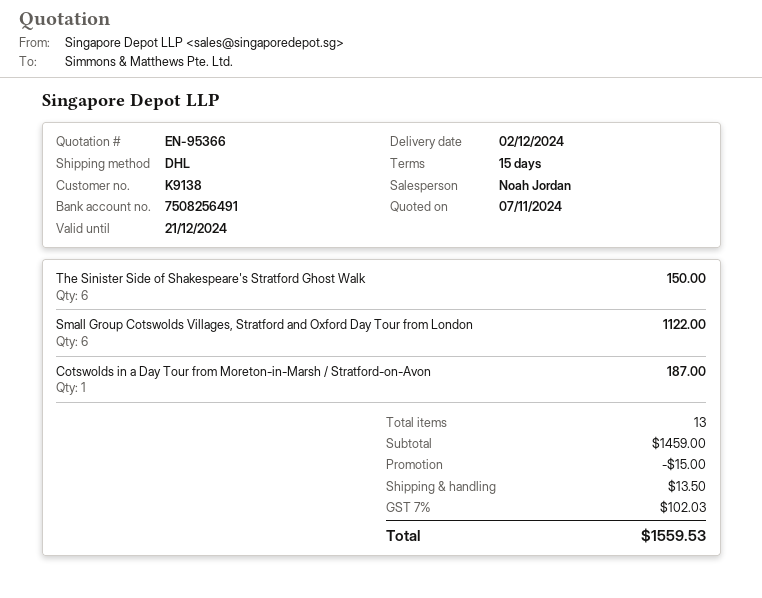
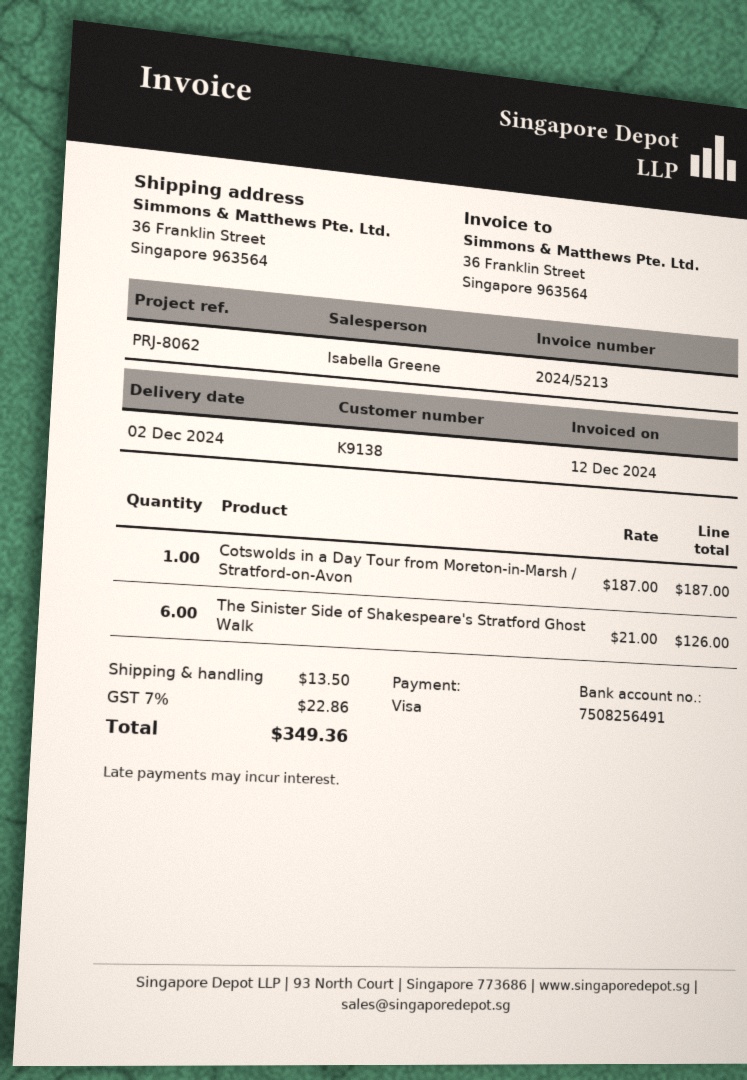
sales rep: Noah Jordan -> Isabella Greene
The Sinister Side of Shakespeare's Stratford Ghost Walk: 6 for 150.00 -> 6 for 126.00
Small Group Cotswolds Villages, Stratford and Oxford Day Tour from London: 6 for 1122.00 -> none
discount: 15.00 -> none
tax: 7% = 102.03 -> 7% = 22.86
total: 1559.53 -> 349.36

